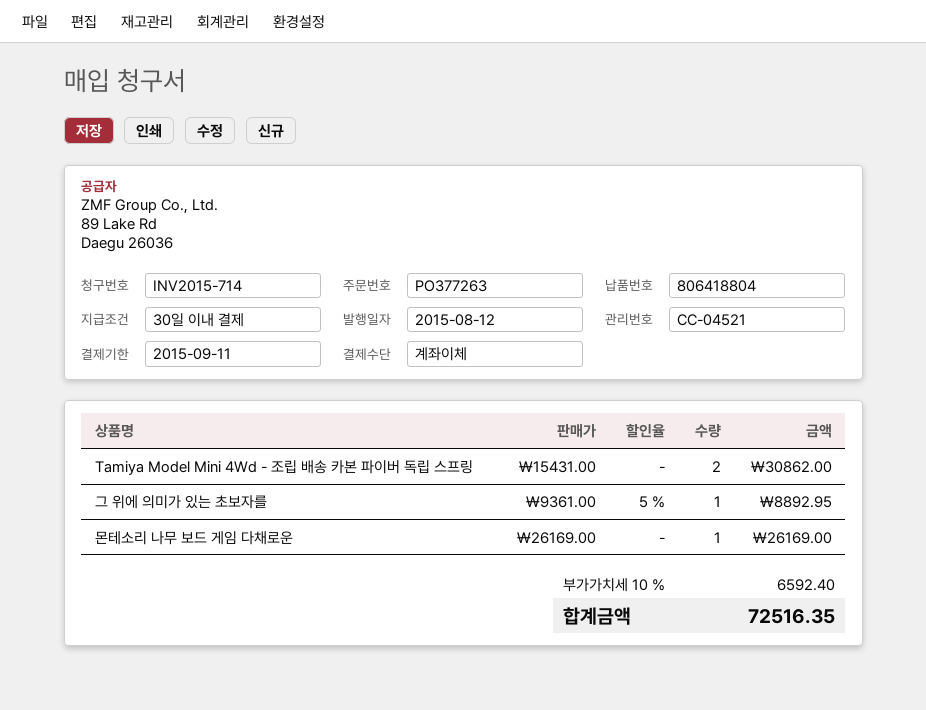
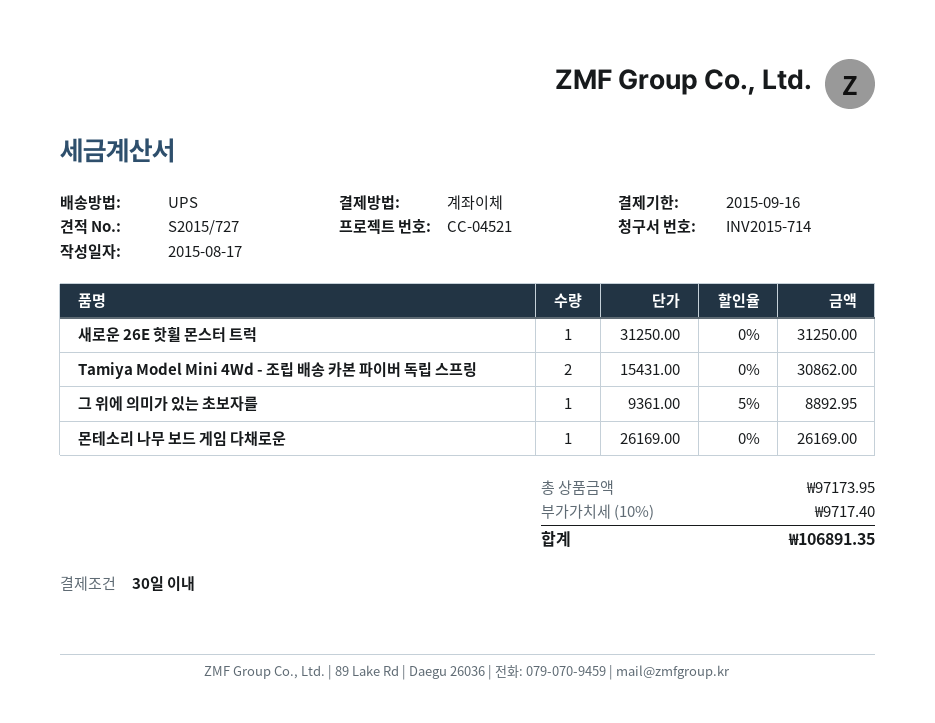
invoice date: 2015-08-12 -> 2015-08-17
due date: 2015-09-11 -> 2015-09-16
새로운 26E 핫휠 몬스터 트럭: none -> 1 x 31250.00 = 31250.00
tax: 10% = 6592.40 -> 10% = 9717.40
total: 72516.35 -> 106891.35

